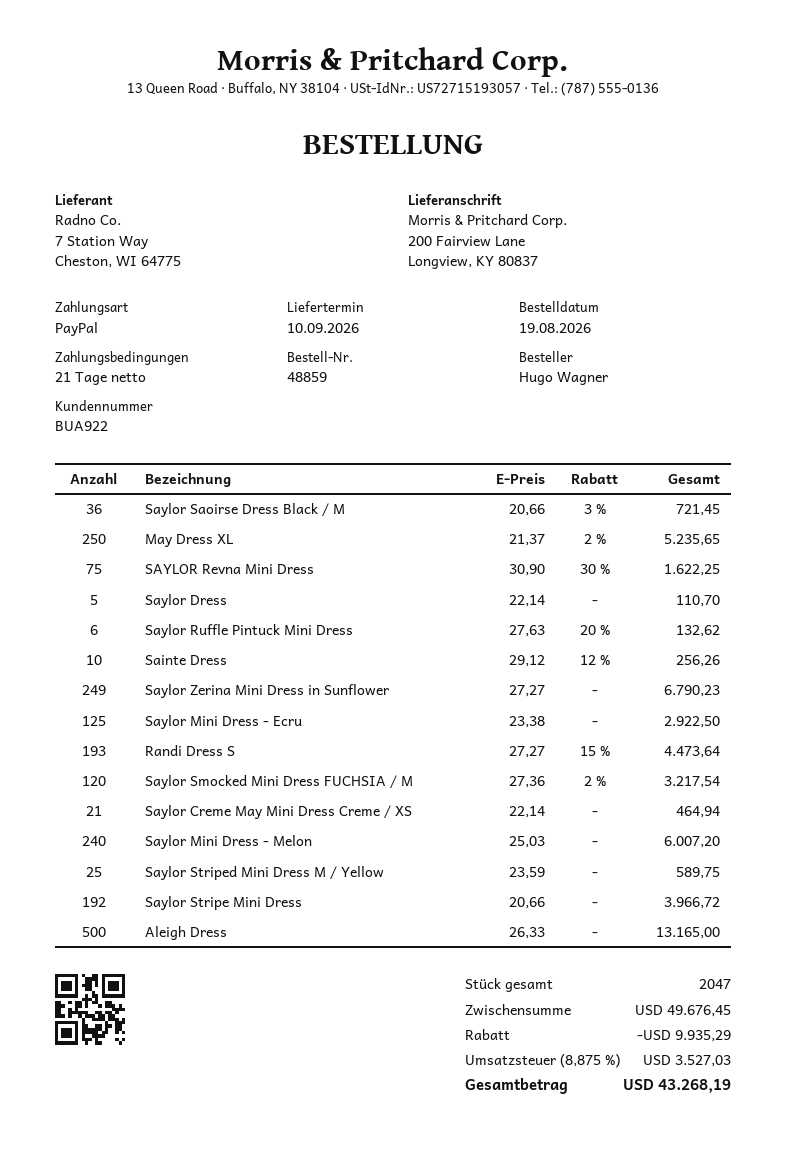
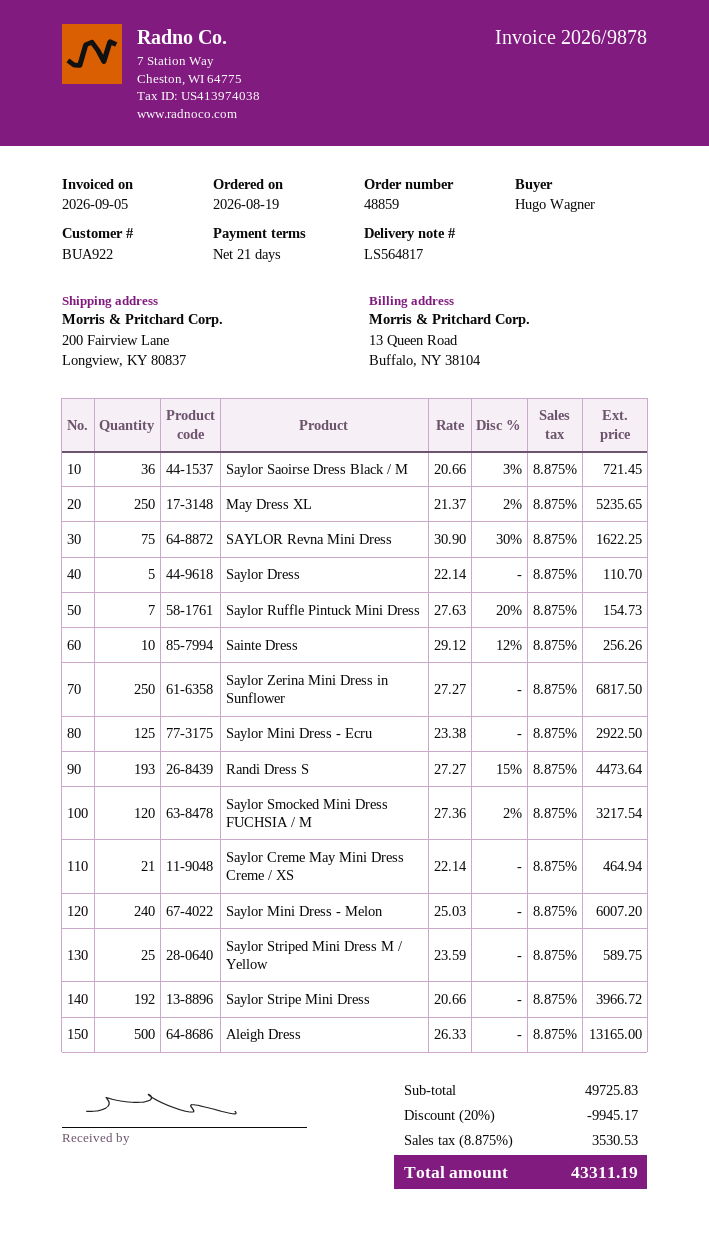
Saylor Ruffle Pintuck Mini Dress: 6 x 27.63 - 20% = 132.62 -> 7 x 27.63 - 20% = 154.73
Saylor Zerina Mini Dress in Sunflower: 249 x 27.27 = 6790.23 -> 250 x 27.27 = 6817.50
subtotal: 49676.45 -> 49725.83
discount: 9935.29 -> 9945.17
tax: 8.875% = 3527.03 -> 8.875% = 3530.53
total: 43268.19 -> 43311.19

